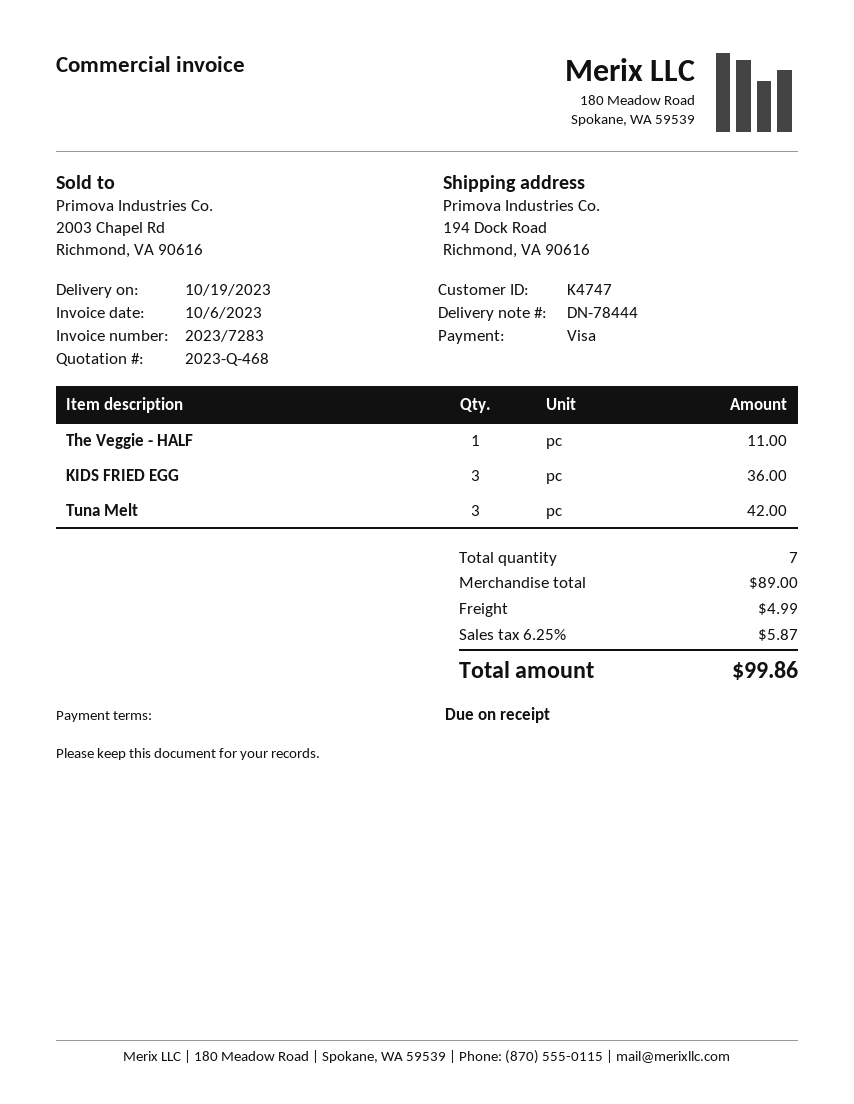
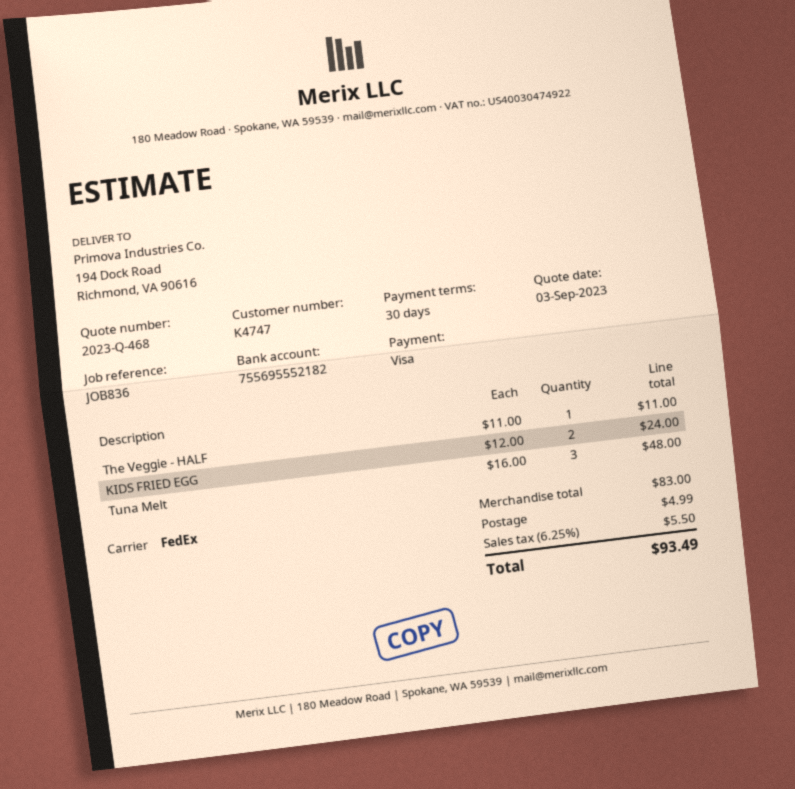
payment terms: on receipt -> 30 days
KIDS FRIED EGG: 3 for 36.00 -> 2 for 24.00
Tuna Melt: 3 for 42.00 -> 3 for 48.00
subtotal: 89.00 -> 83.00
tax: 6.25% = 5.87 -> 6.25% = 5.50
total: 99.86 -> 93.49

